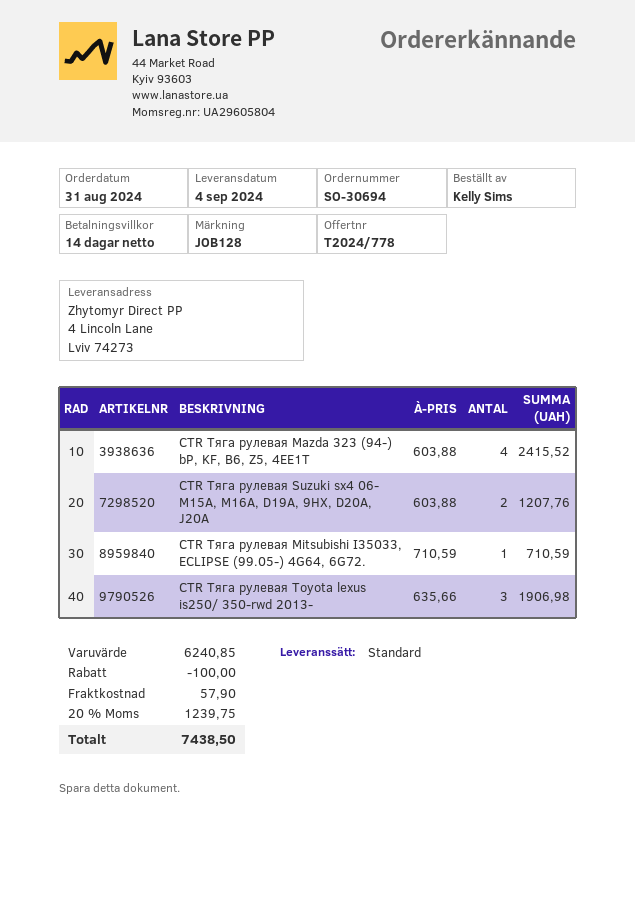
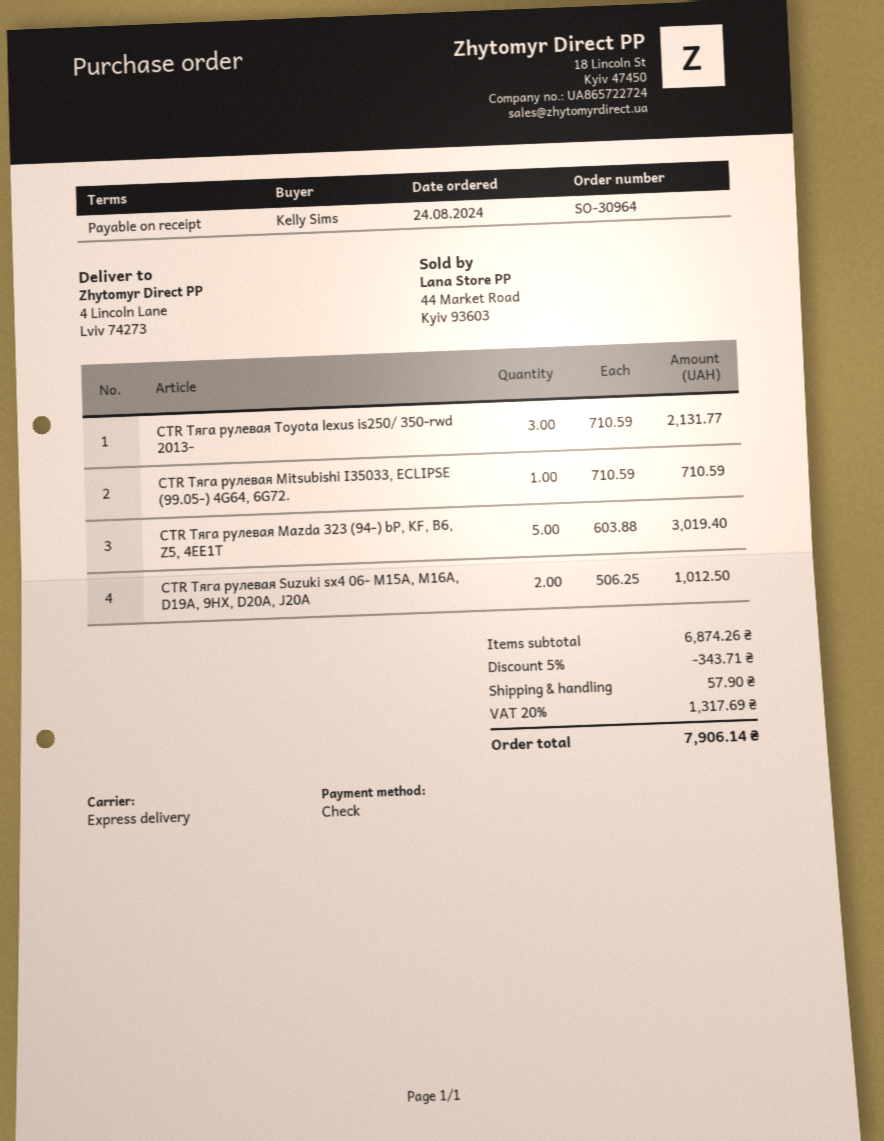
order number: SO-30694 -> SO-30964
order date: 2024-08-31 -> 2024-08-24
payment terms: 14 days -> on receipt
shipping method: standard -> express
CTR Тяга рулевая Mazda 323 (94-) bP, KF, B6, Z5, 4EE1T: 4 x 603.88 = 2415.52 -> 5 x 603.88 = 3019.40
CTR Тяга рулевая Suzuki sx4 06- M15A, M16A, D19A, 9HX, D20A, J20A: 2 x 603.88 = 1207.76 -> 2 x 506.25 = 1012.50
CTR Тяга рулевая Toyota lexus is250/ 350-rwd 2013-: 3 x 635.66 = 1906.98 -> 3 x 710.59 = 2131.77
subtotal: 6240.85 -> 6874.26
discount: 100.00 -> 343.71
tax: 20% = 1239.75 -> 20% = 1317.69
total: 7438.50 -> 7906.14

